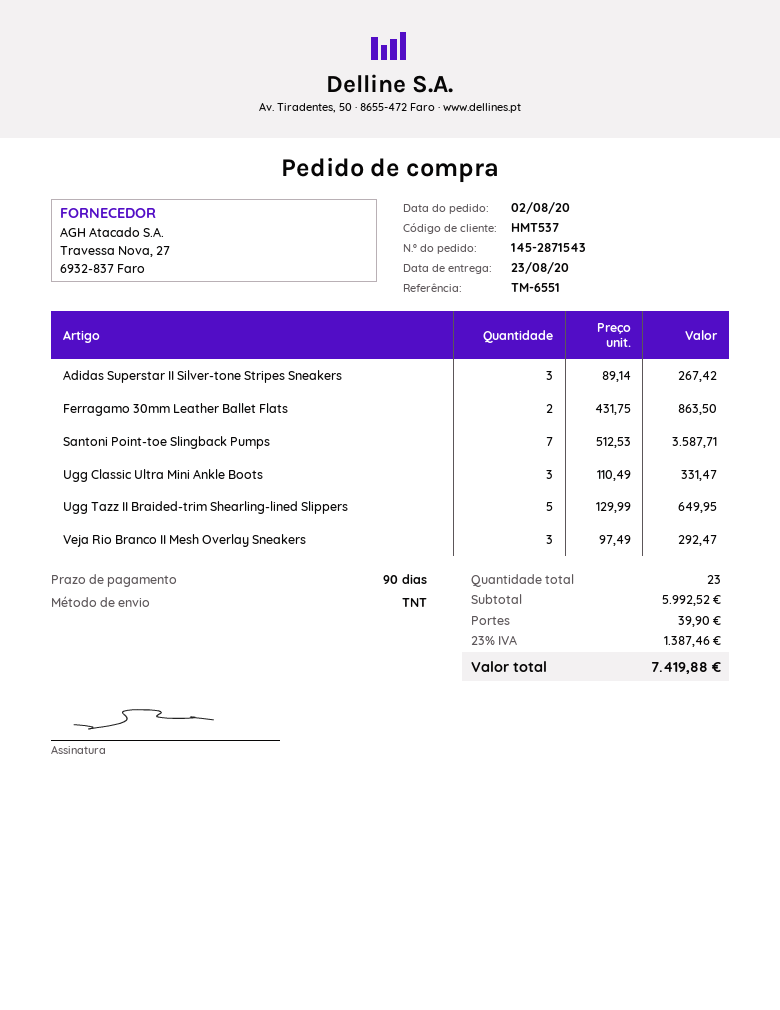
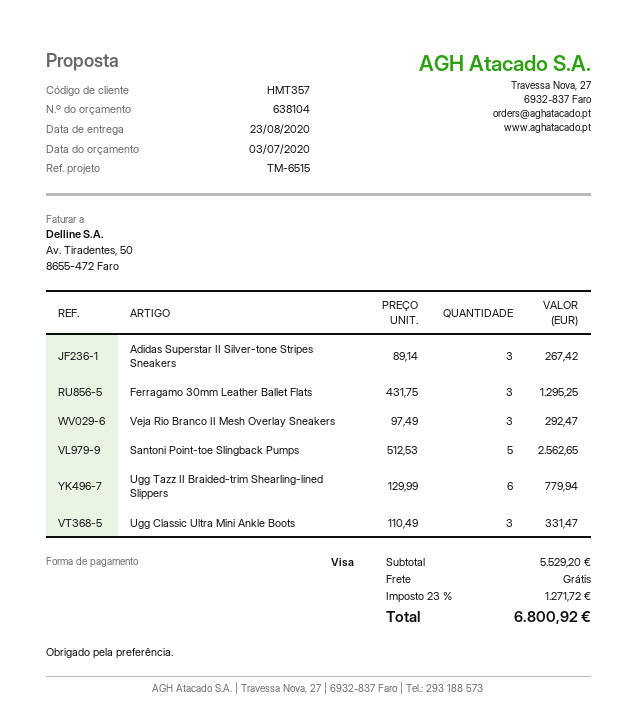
customer number: HMT537 -> HMT357
reference: TM-6551 -> TM-6515
Ferragamo 30mm Leather Ballet Flats: 2 x 431.75 = 863.50 -> 3 x 431.75 = 1295.25
Santoni Point-toe Slingback Pumps: 7 x 512.53 = 3587.71 -> 5 x 512.53 = 2562.65
Ugg Tazz II Braided-trim Shearling-lined Slippers: 5 x 129.99 = 649.95 -> 6 x 129.99 = 779.94
subtotal: 5992.52 -> 5529.20
shipping: 39.90 -> 0.00
tax: 23% = 1387.46 -> 23% = 1271.72
total: 7419.88 -> 6800.92

